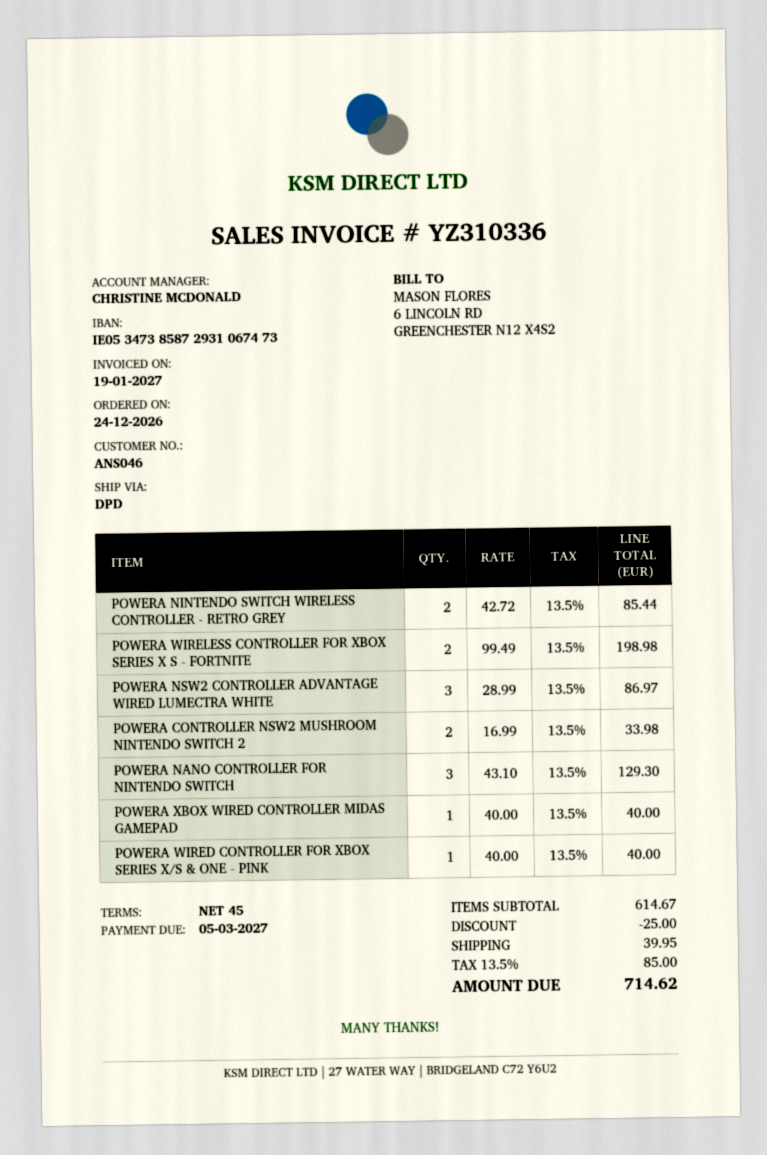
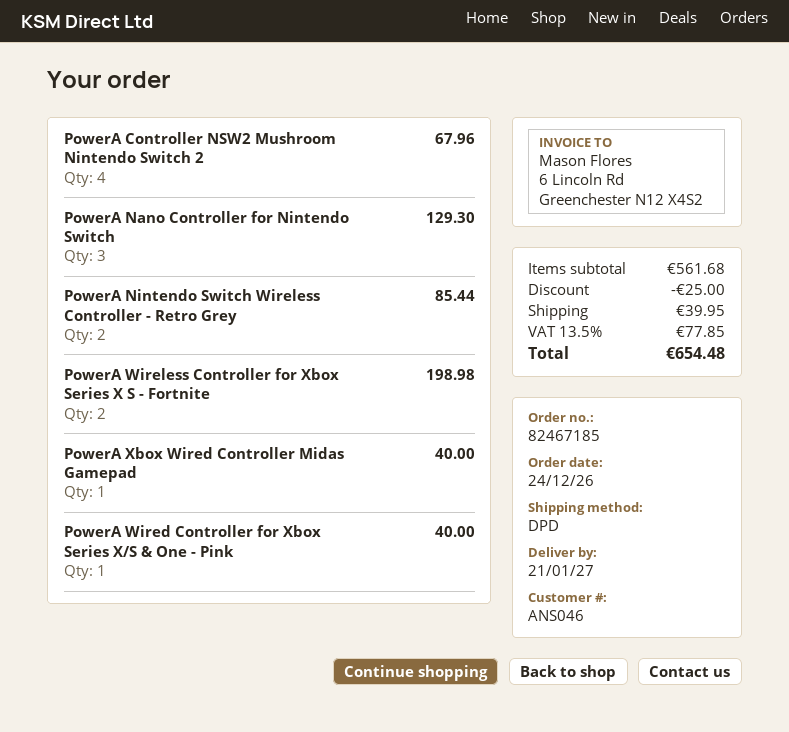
POWERA NSW2 CONTROLLER ADVANTAGE WIRED LUMECTRA WHITE: 3 for 86.97 -> none
POWERA CONTROLLER NSW2 MUSHROOM NINTENDO SWITCH 2: 2 for 33.98 -> 4 for 67.96
subtotal: 614.67 -> 561.68
tax: 13.5% = 85.00 -> 13.5% = 77.85
total: 714.62 -> 654.48

